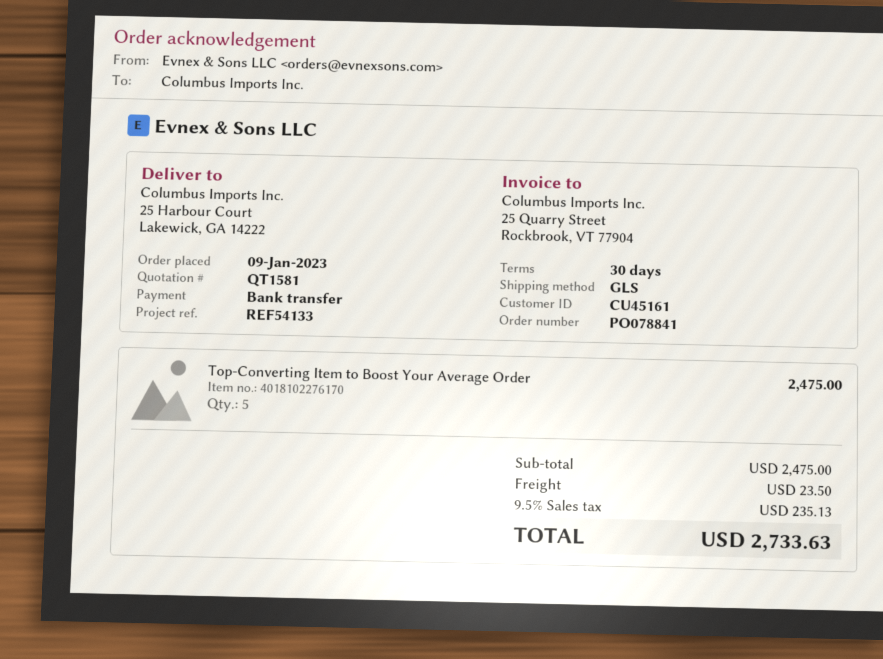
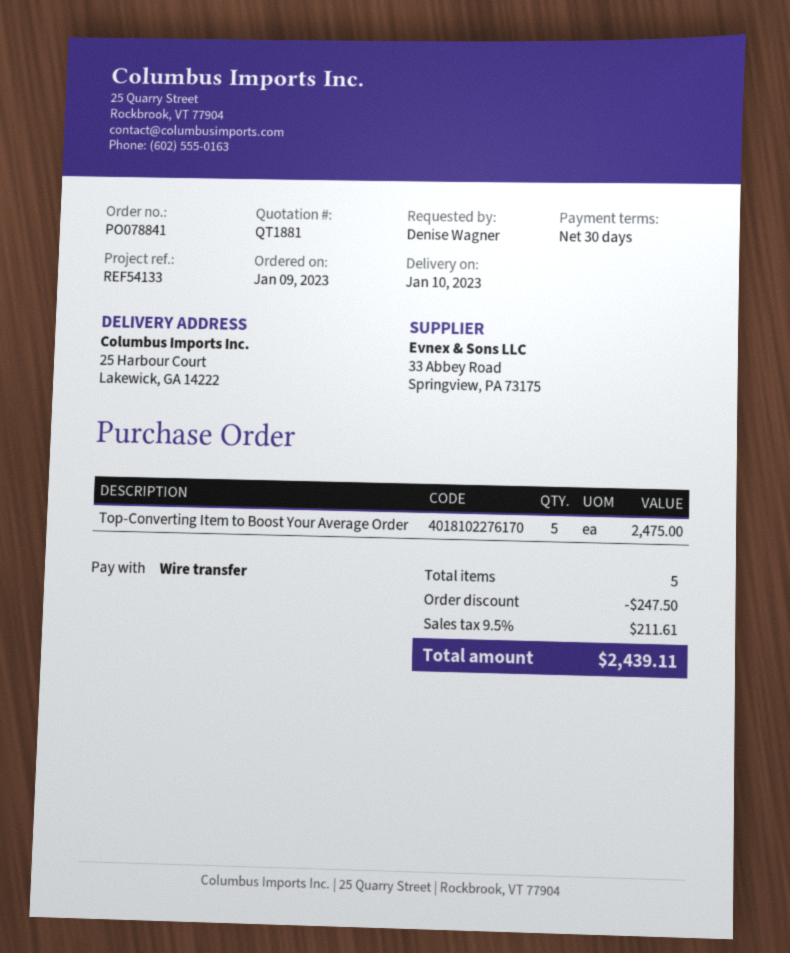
quote number: QT1581 -> QT1881
discount: none -> 247.50
shipping: 23.50 -> none
tax: 9.5% = 235.13 -> 9.5% = 211.61
total: 2733.63 -> 2439.11

